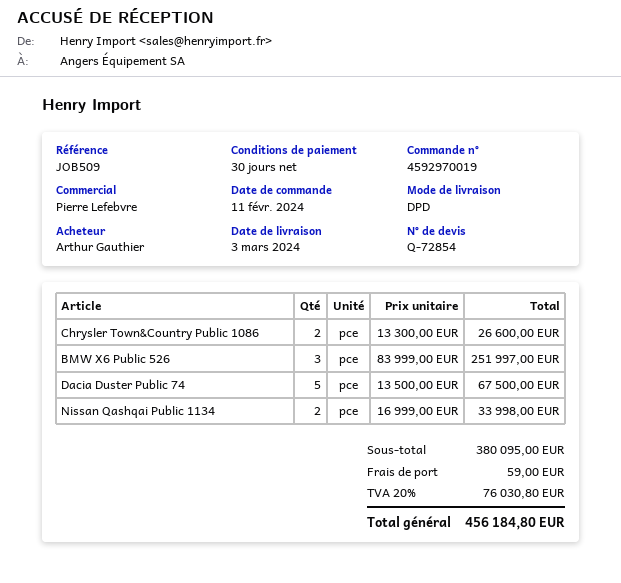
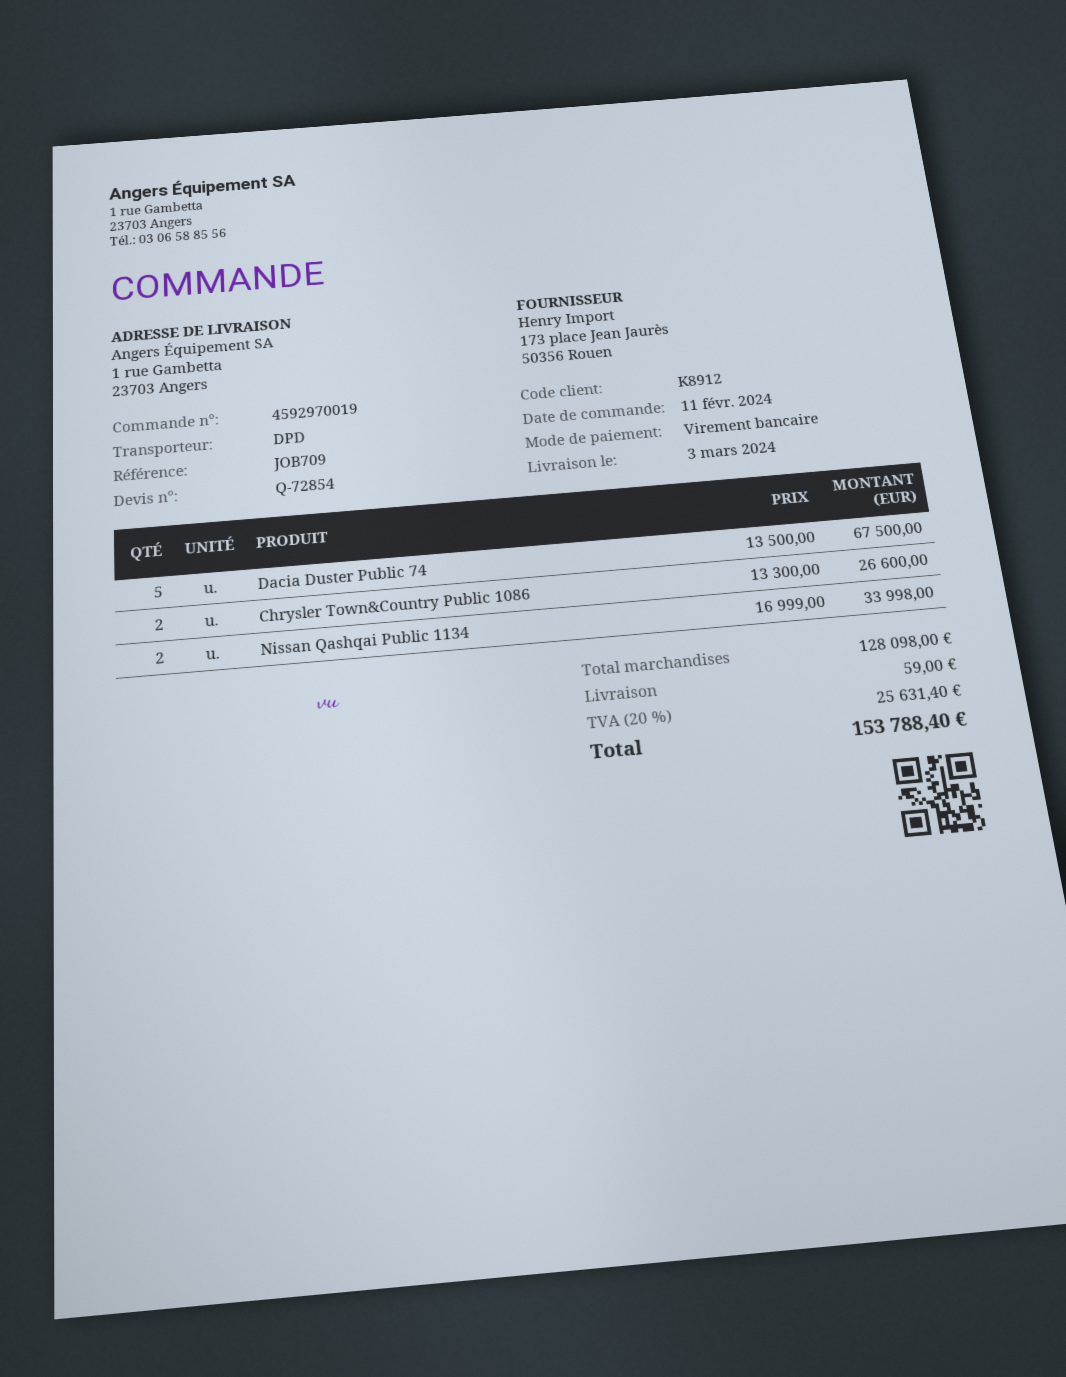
reference: JOB509 -> JOB709
BMW X6 Public 526: 3 x 83999.00 = 251997.00 -> none
subtotal: 380095.00 -> 128098.00
tax: 20% = 76030.80 -> 20% = 25631.40
total: 456184.80 -> 153788.40

